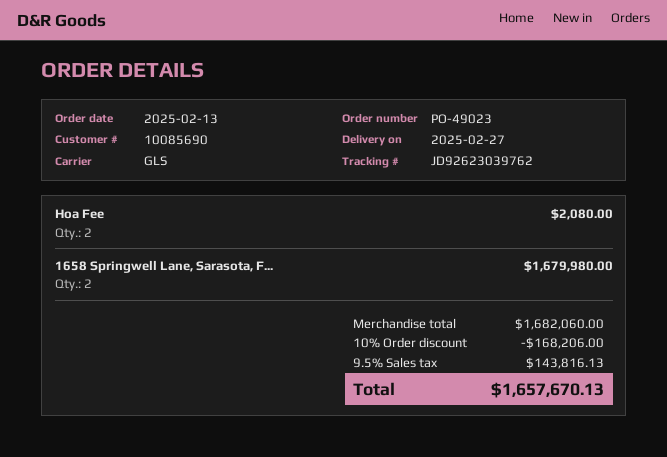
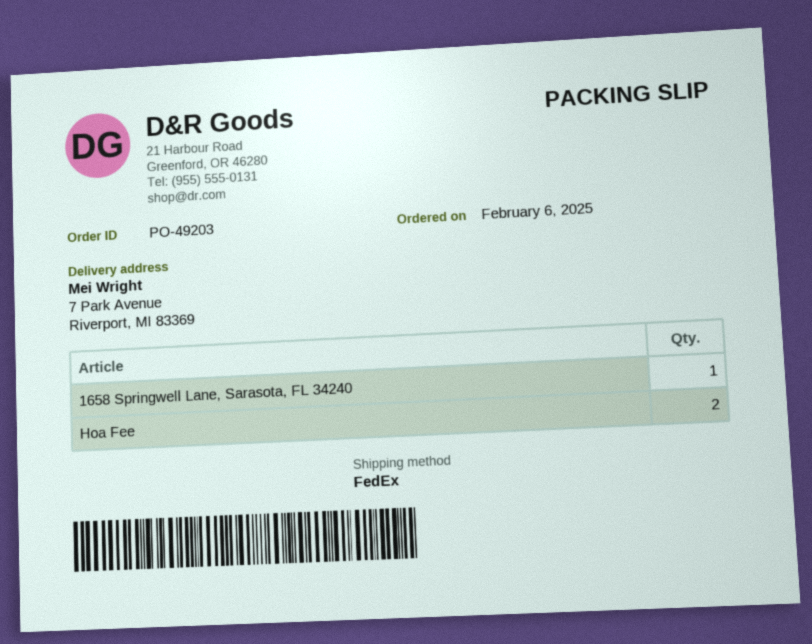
order number: PO-49023 -> PO-49203
order date: 2025-02-13 -> 2025-02-06
shipping method: GLS -> FedEx
1658 Springwell Lane, Sarasota, F...: 2 -> 1

